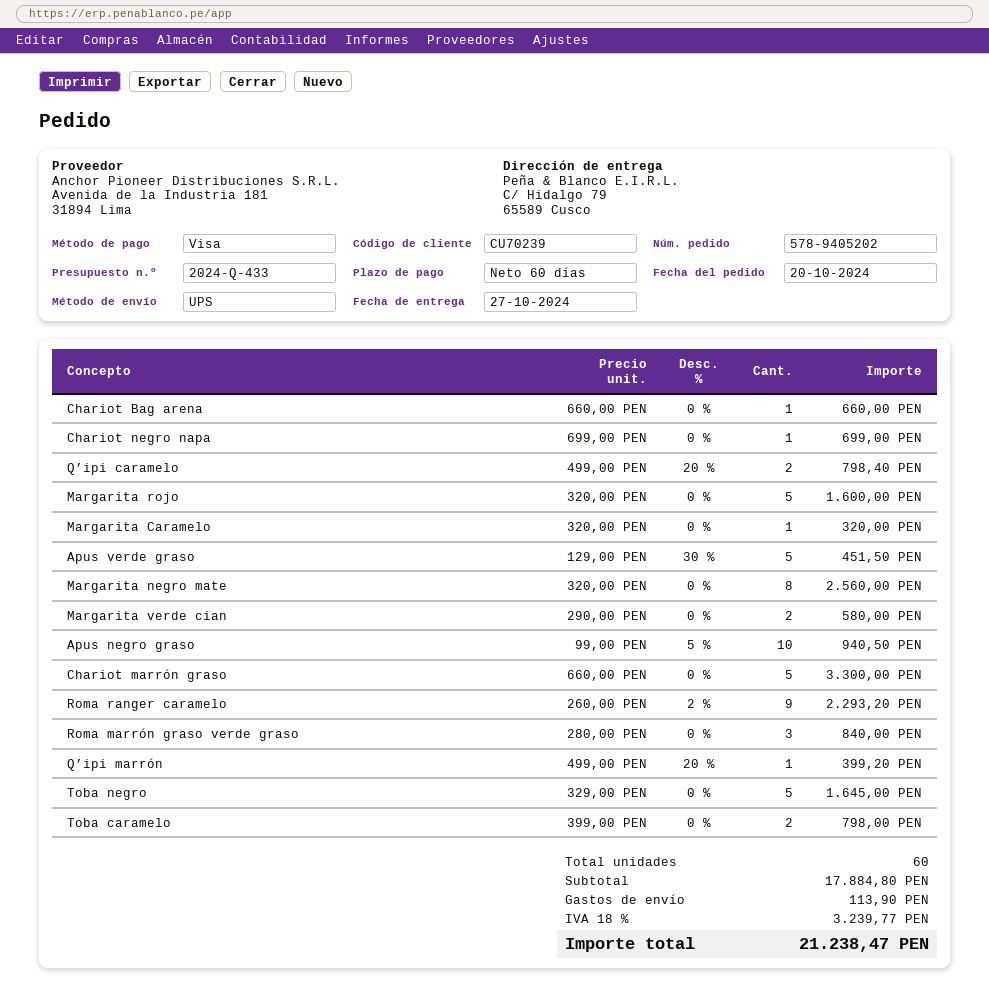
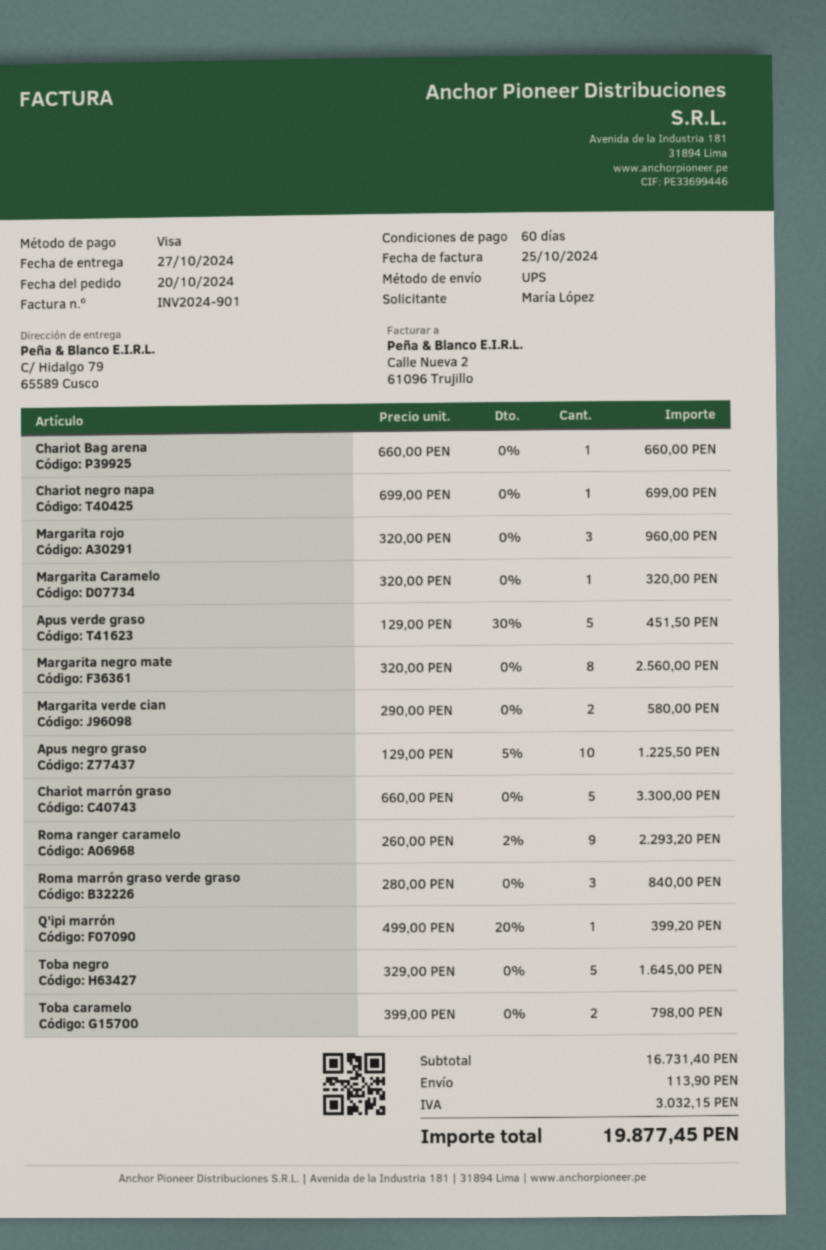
Q’ipi caramelo: 2 x 499.00 - 20% = 798.40 -> none
Margarita rojo: 5 x 320.00 = 1600.00 -> 3 x 320.00 = 960.00
Apus negro graso: 10 x 99.00 - 5% = 940.50 -> 10 x 129.00 - 5% = 1225.50
subtotal: 17884.80 -> 16731.40
tax: 3239.77 -> 3032.15
total: 21238.47 -> 19877.45

